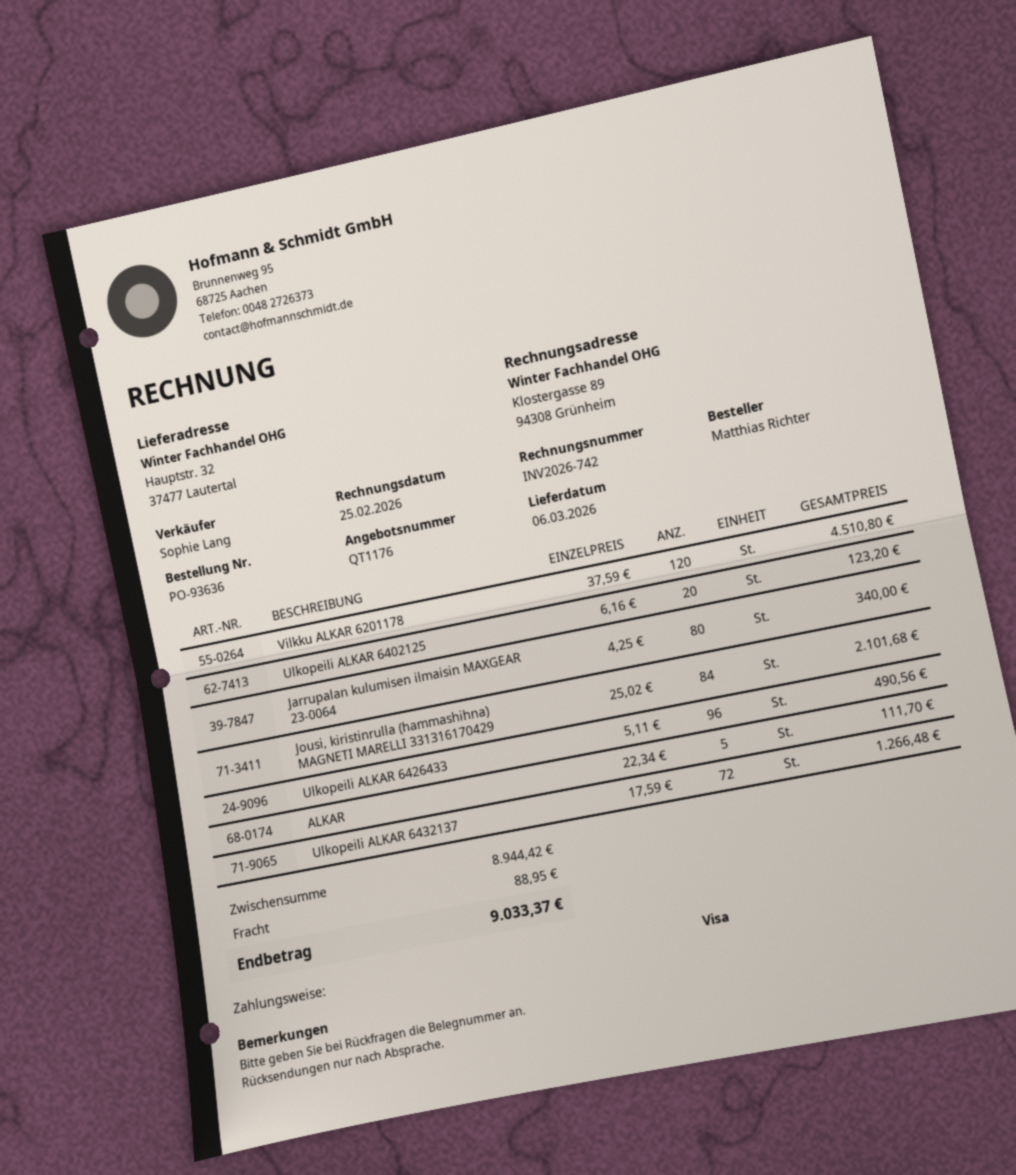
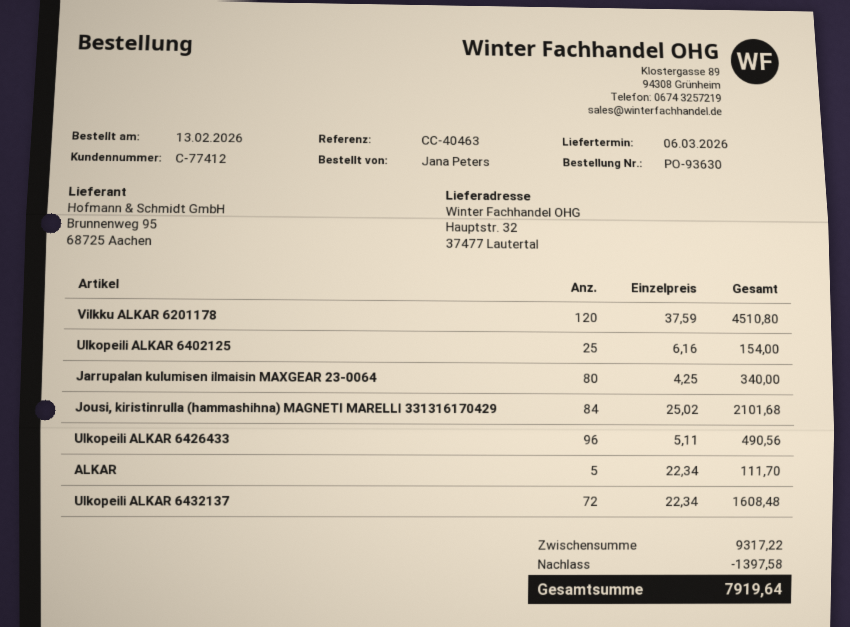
order number: PO-93636 -> PO-93630
ordered by: Matthias Richter -> Jana Peters
Ulkopeili ALKAR 6402125: 20 x 6.16 = 123.20 -> 25 x 6.16 = 154.00
Ulkopeili ALKAR 6432137: 72 x 17.59 = 1266.48 -> 72 x 22.34 = 1608.48
subtotal: 8944.42 -> 9317.22
discount: none -> 1397.58
shipping: 88.95 -> none
total: 9033.37 -> 7919.64

